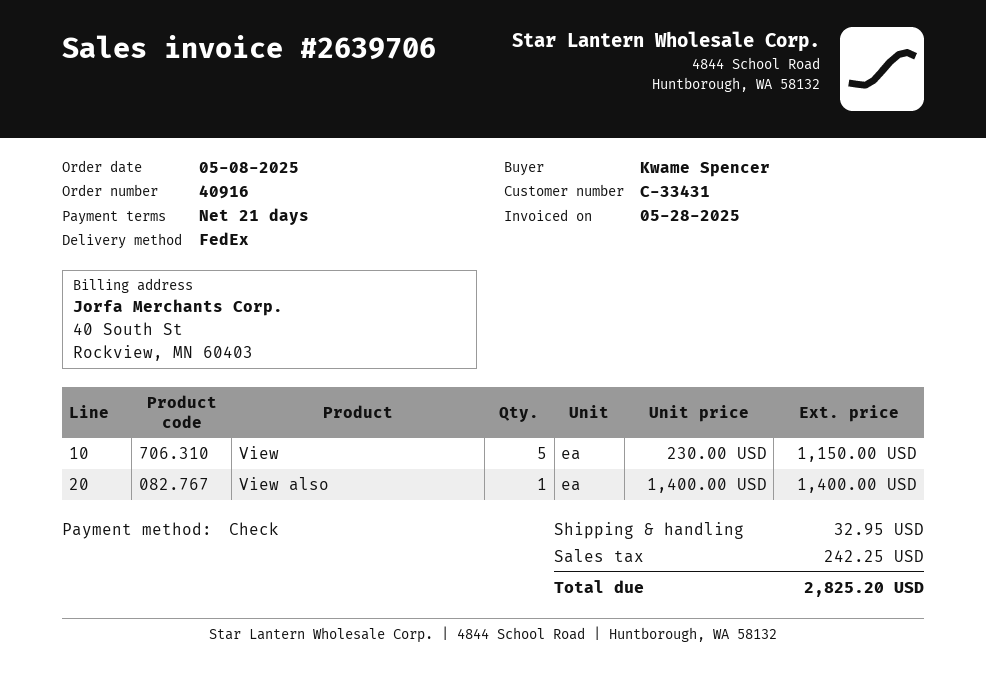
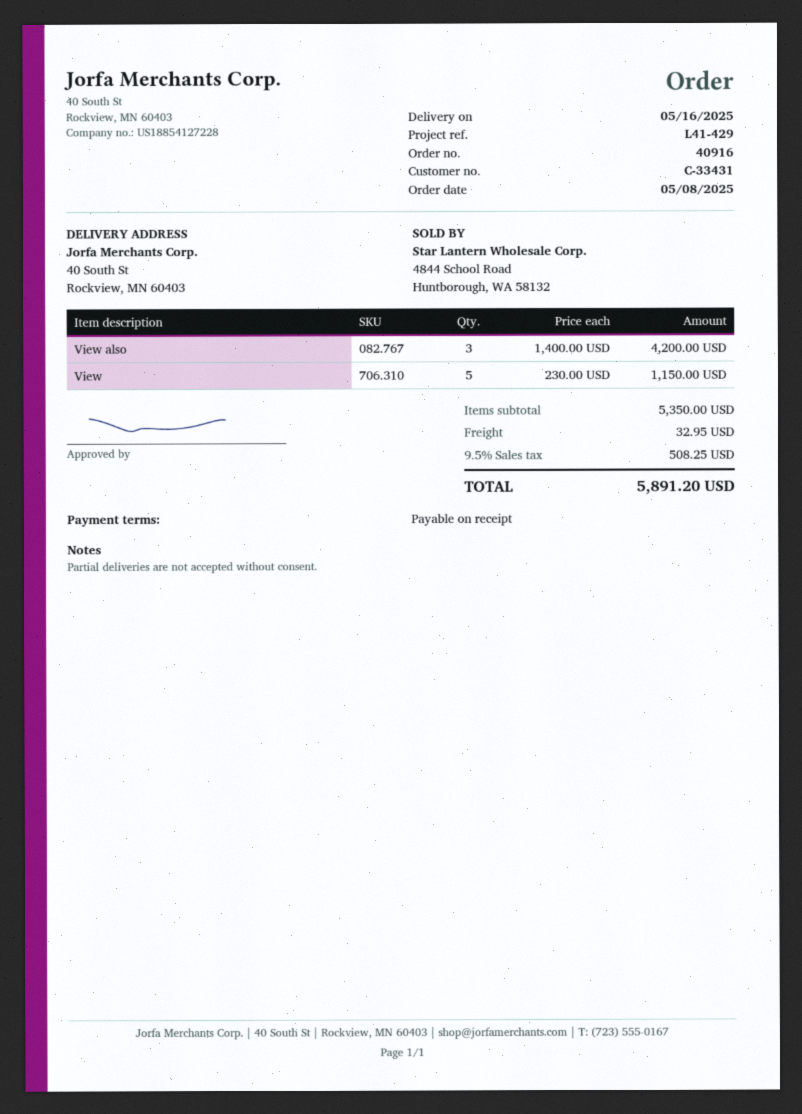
payment terms: 21 days -> on receipt
View also: 1 x 1400.00 = 1400.00 -> 3 x 1400.00 = 4200.00
tax: 242.25 -> 508.25
total: 2825.20 -> 5891.20

